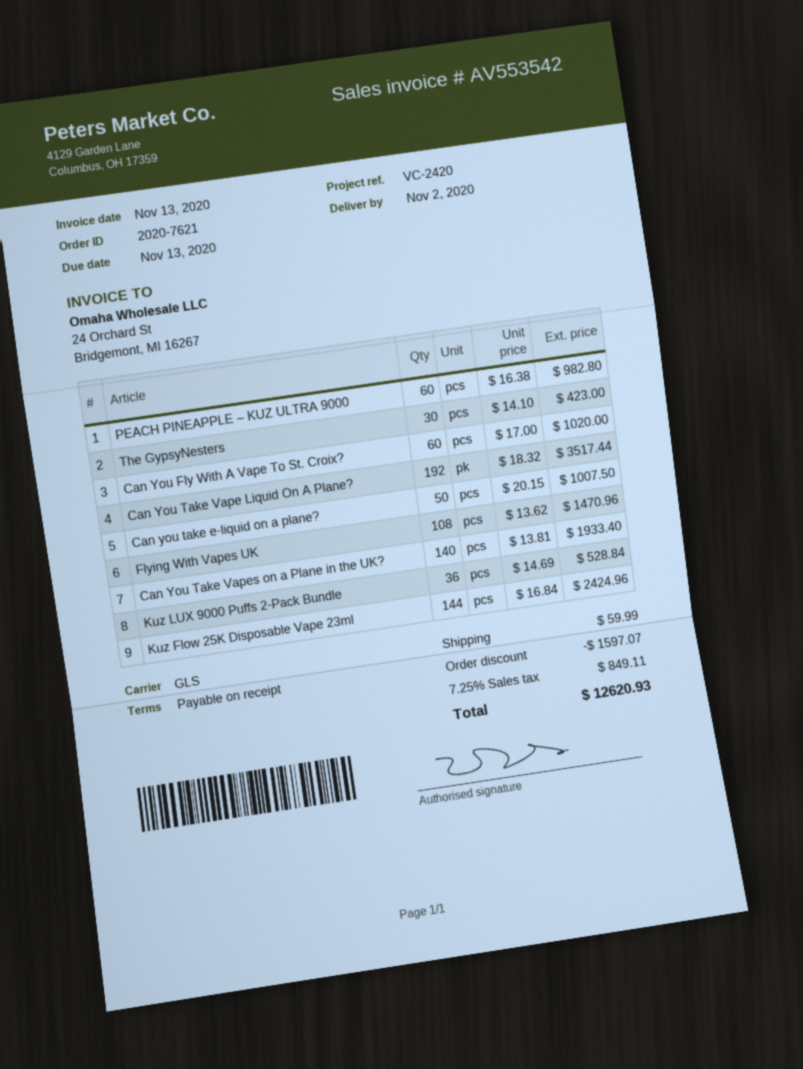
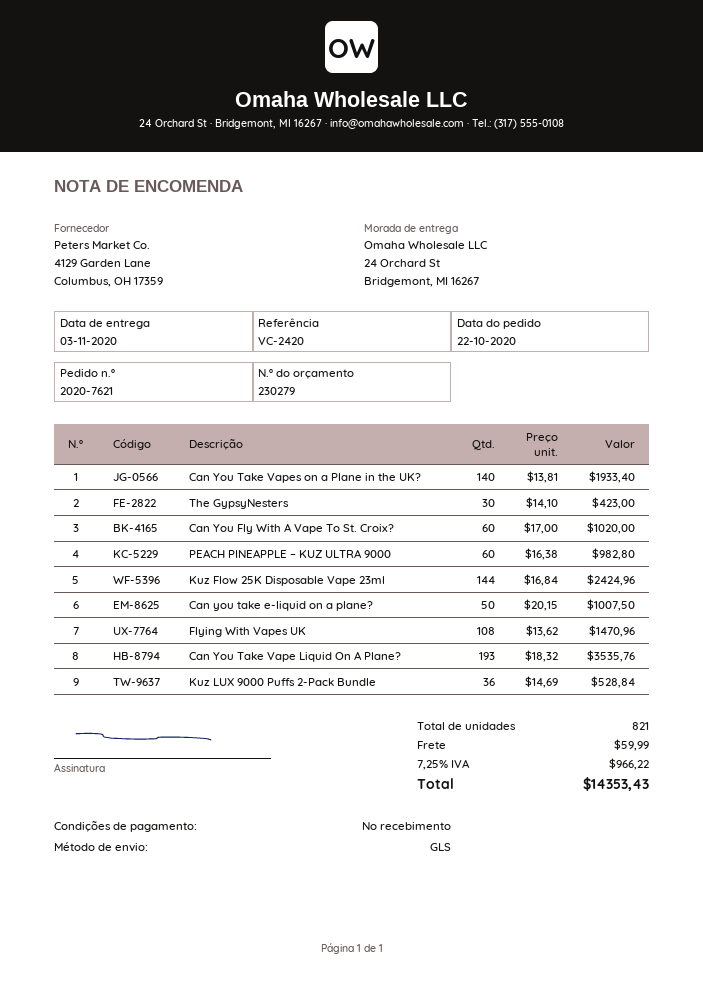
delivery date: 2020-11-02 -> 2020-11-03
Can You Take Vape Liquid On A Plane?: 192 x 18.32 = 3517.44 -> 193 x 18.32 = 3535.76
discount: 1597.07 -> none
tax: 7.25% = 849.11 -> 7.25% = 966.22
total: 12620.93 -> 14353.43

